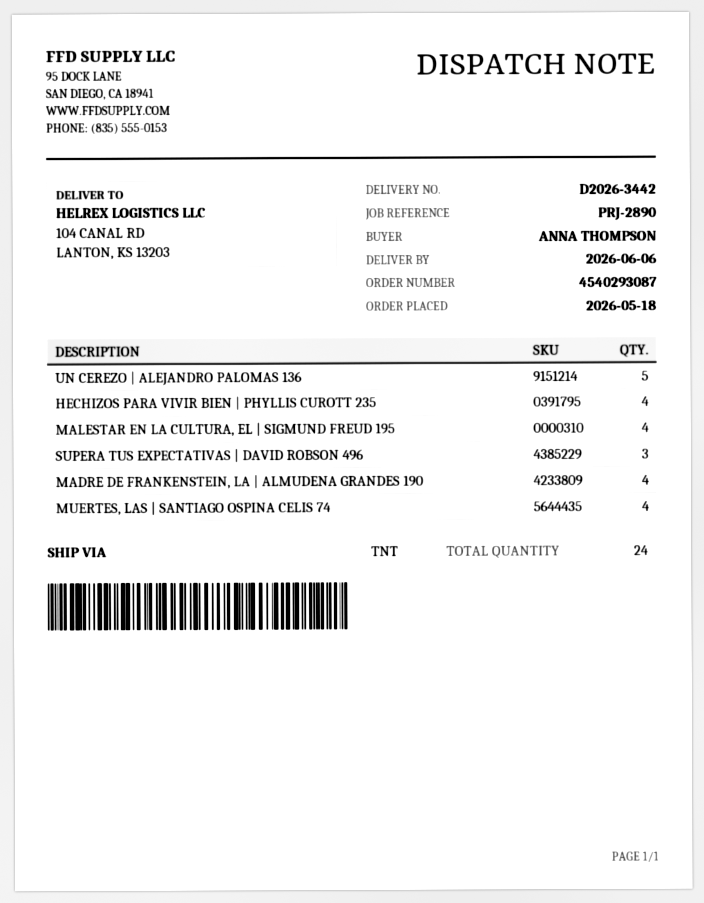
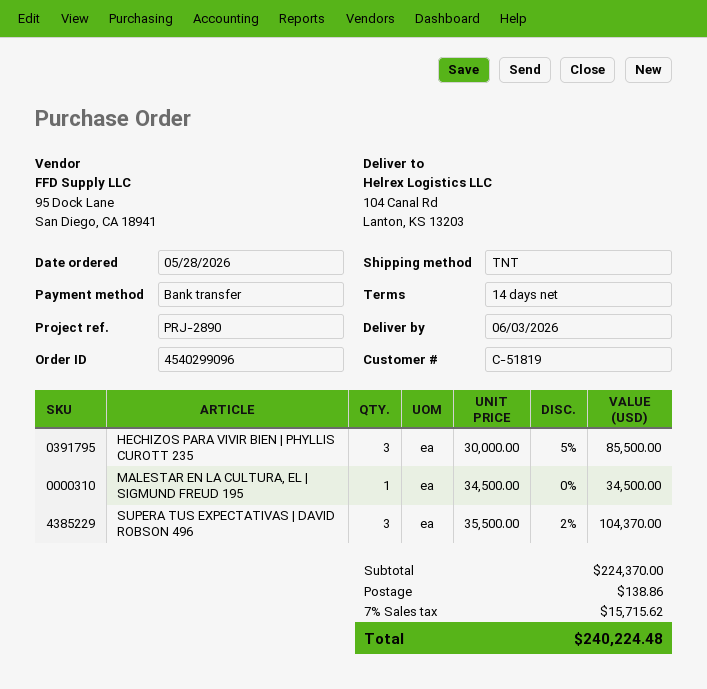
order number: 4540293087 -> 4540299096
order date: 2026-05-18 -> 2026-05-28
delivery date: 2026-06-06 -> 2026-06-03
UN CEREZO | ALEJANDRO PALOMAS 136: 5 -> none
HECHIZOS PARA VIVIR BIEN | PHYLLIS CUROTT 235: 4 -> 3
MALESTAR EN LA CULTURA, EL | SIGMUND FREUD 195: 4 -> 1
MADRE DE FRANKENSTEIN, LA | ALMUDENA GRANDES 190: 4 -> none
MUERTES, LAS | SANTIAGO OSPINA CELIS 74: 4 -> none

